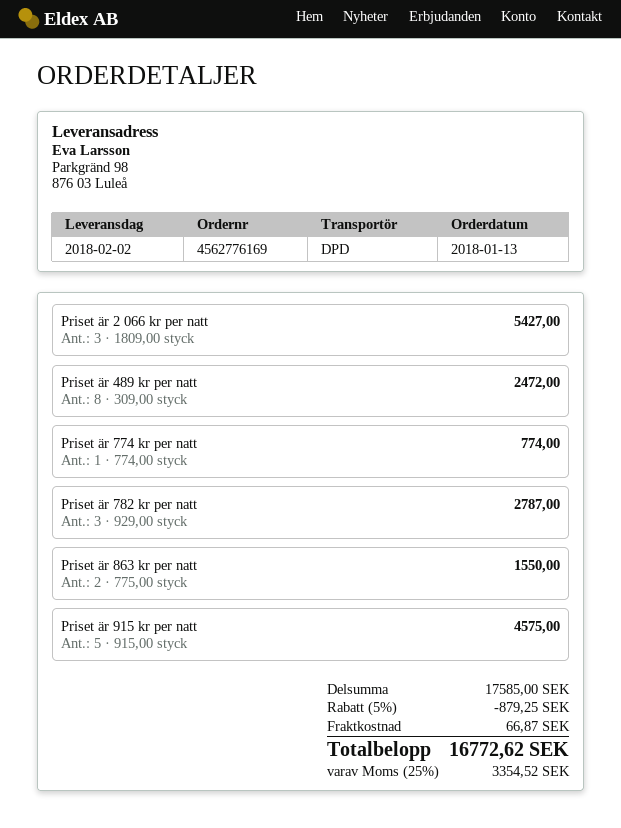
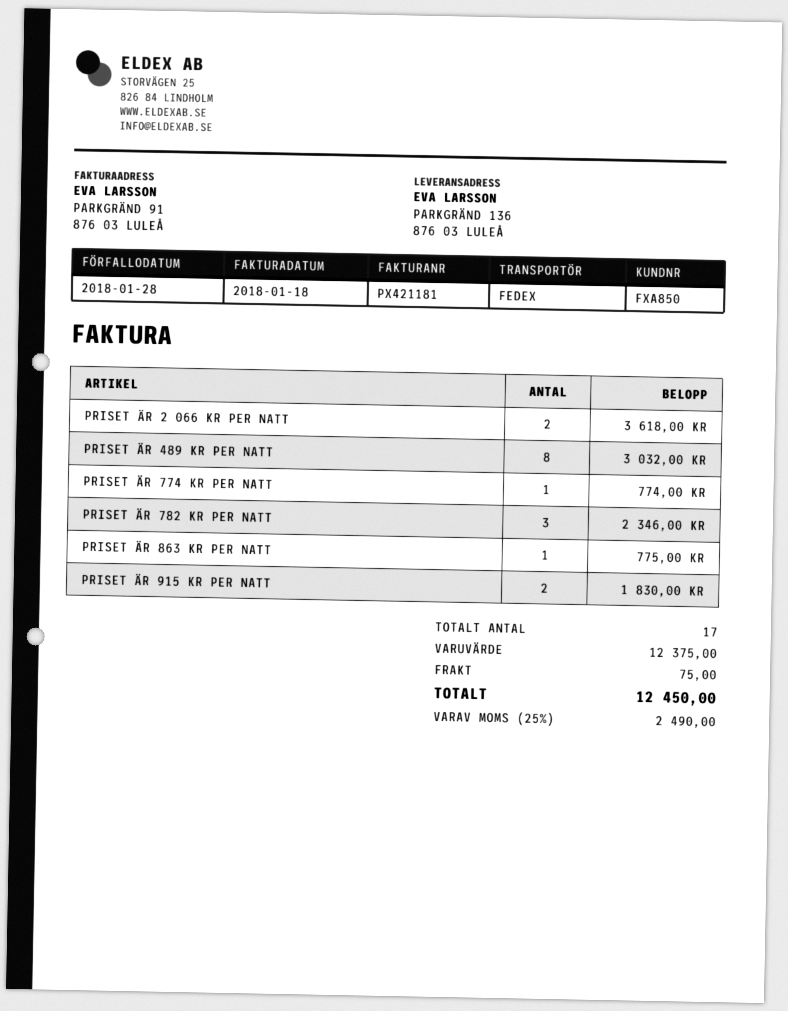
shipping method: DPD -> FedEx
ship to: Parkgränd 98, 876 03 Luleå -> PARKGRÄND 136, 876 03 LULEÅ
Priset är 2 066 kr per natt: 3 for 5427.00 -> 2 for 3618.00
Priset är 489 kr per natt: 8 for 2472.00 -> 8 for 3032.00
Priset är 782 kr per natt: 3 for 2787.00 -> 3 for 2346.00
Priset är 863 kr per natt: 2 for 1550.00 -> 1 for 775.00
Priset är 915 kr per natt: 5 for 4575.00 -> 2 for 1830.00
subtotal: 17585.00 -> 12375.00
discount: 5% = 879.25 -> none
shipping: 66.87 -> 75.00
tax: 25% = 3354.52 -> 25% = 2490.00
total: 16772.62 -> 12450.00

